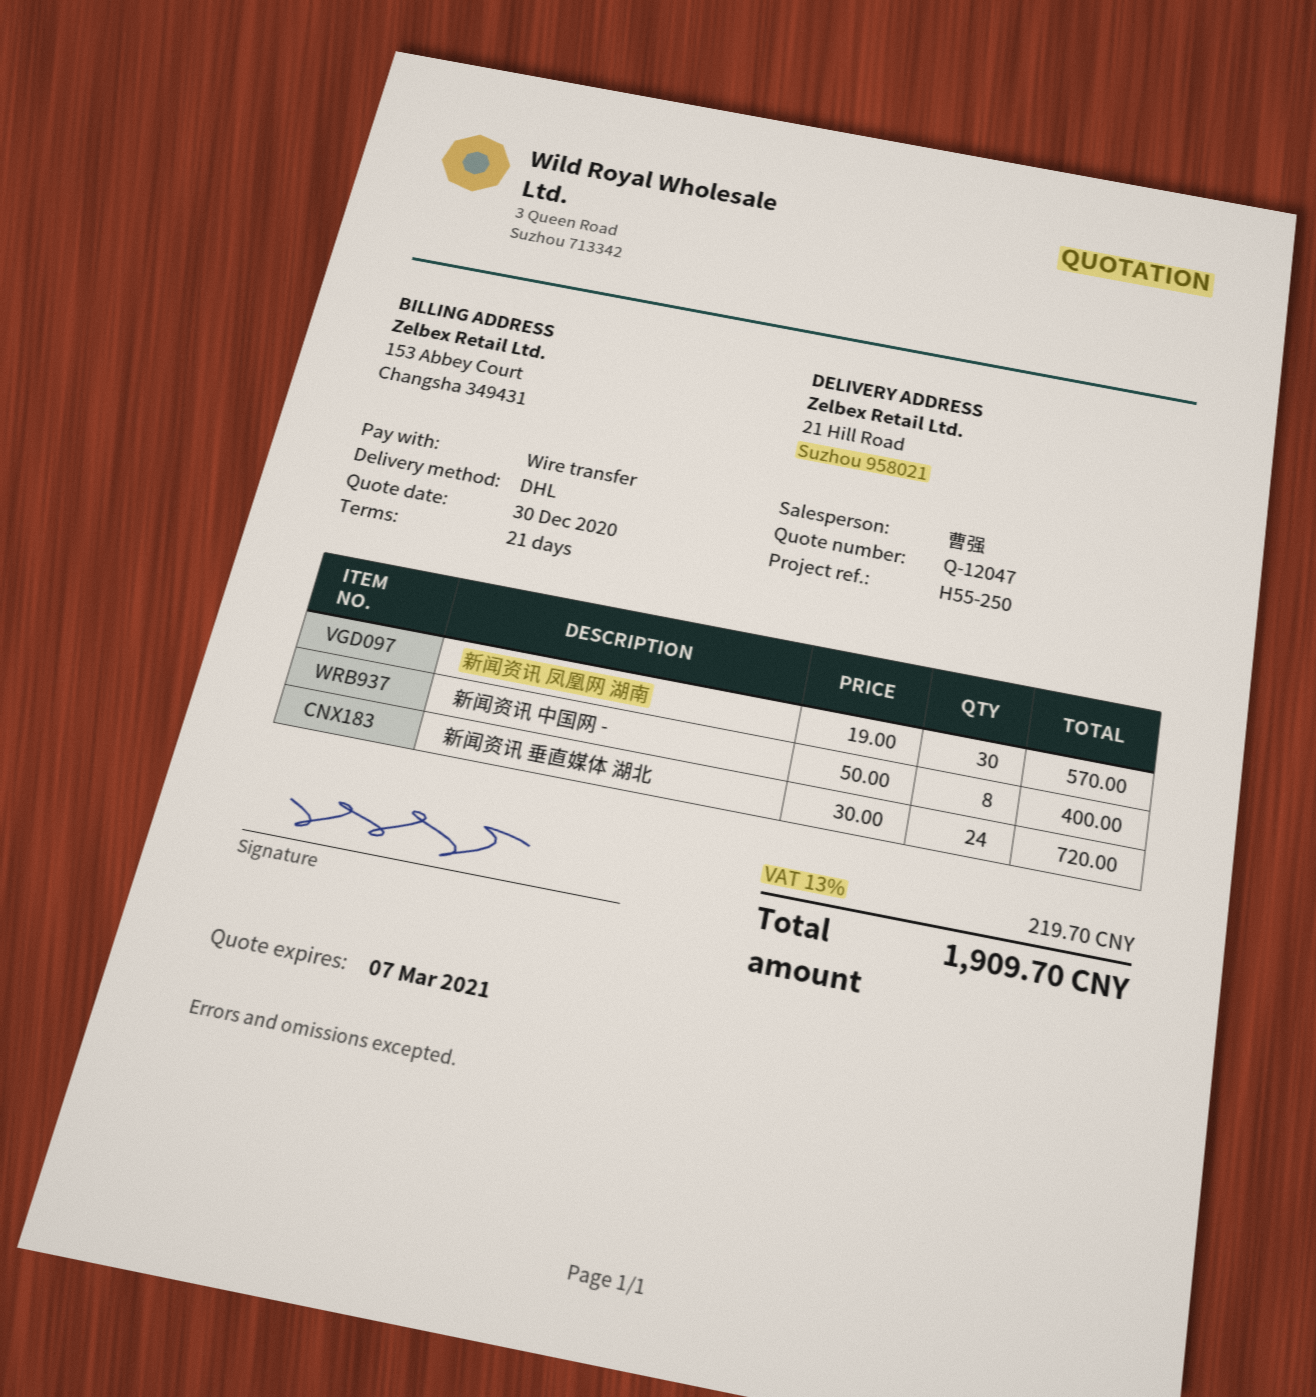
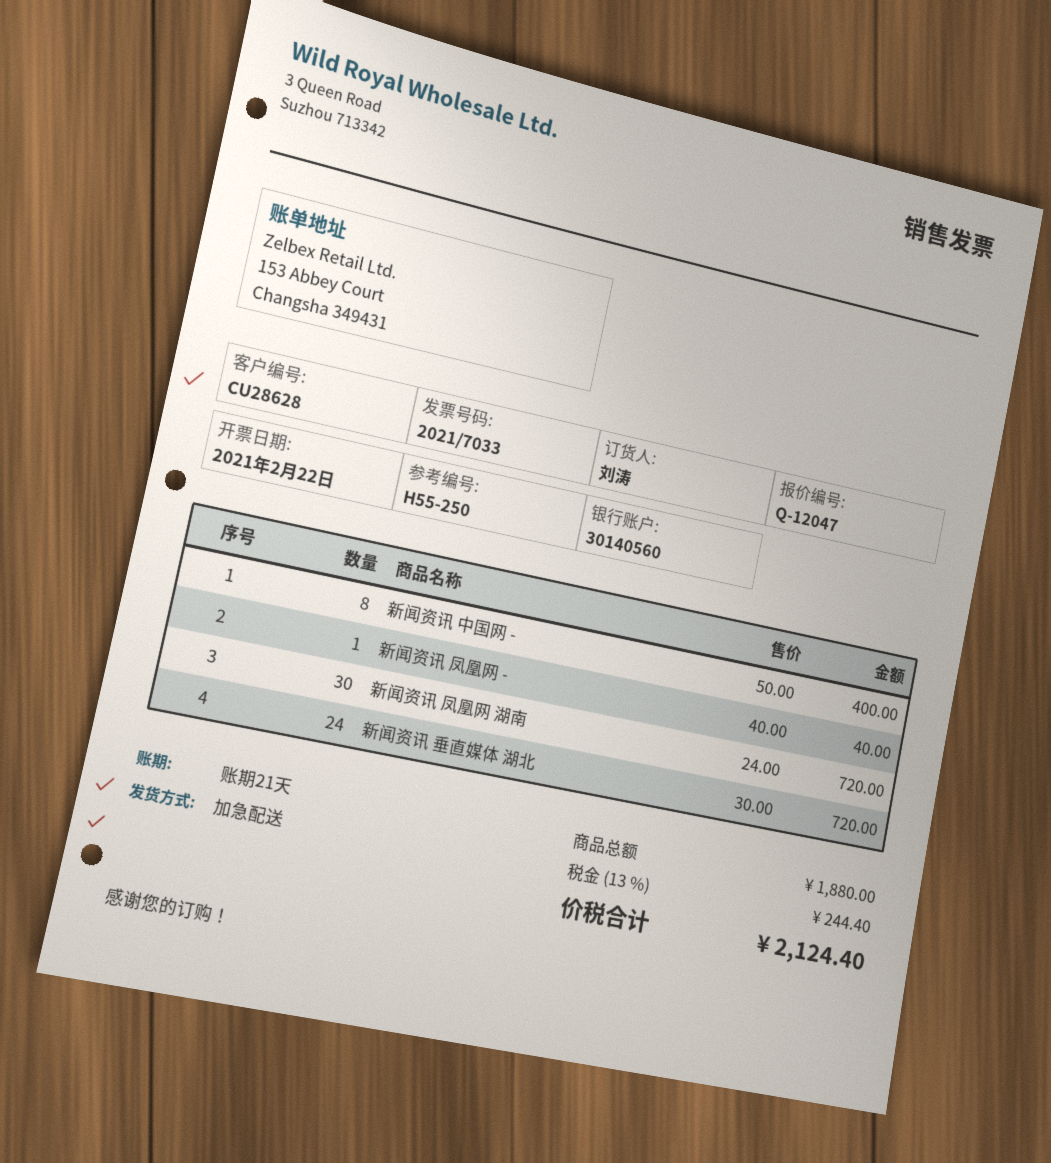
shipping method: DHL -> express
新闻资讯 凤凰网 湖南: 30 x 19.00 = 570.00 -> 30 x 24.00 = 720.00
新闻资讯 凤凰网 -: none -> 1 x 40.00 = 40.00
tax: 13% = 219.70 -> 13% = 244.40
total: 1909.70 -> 2124.40

